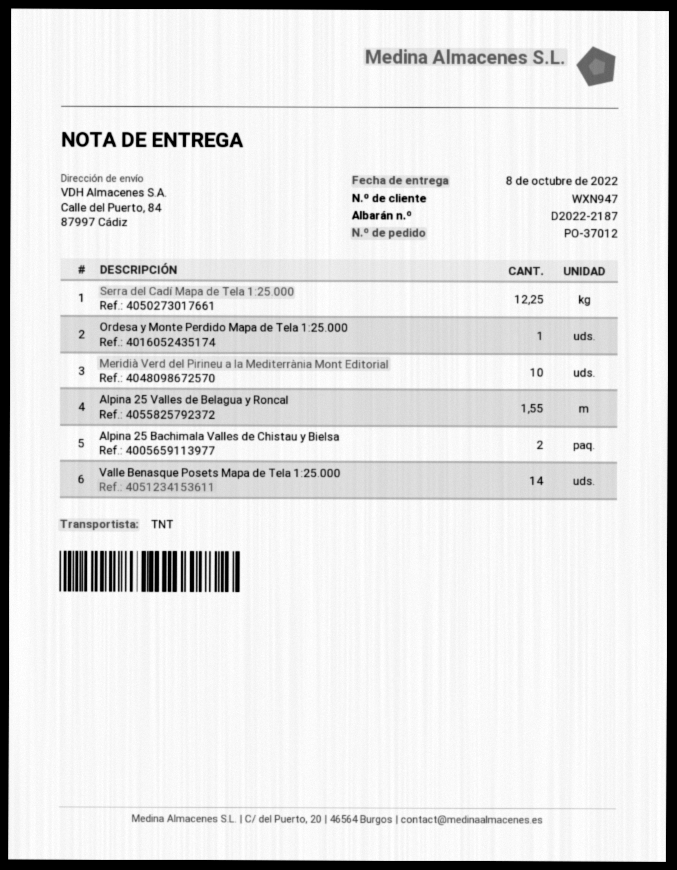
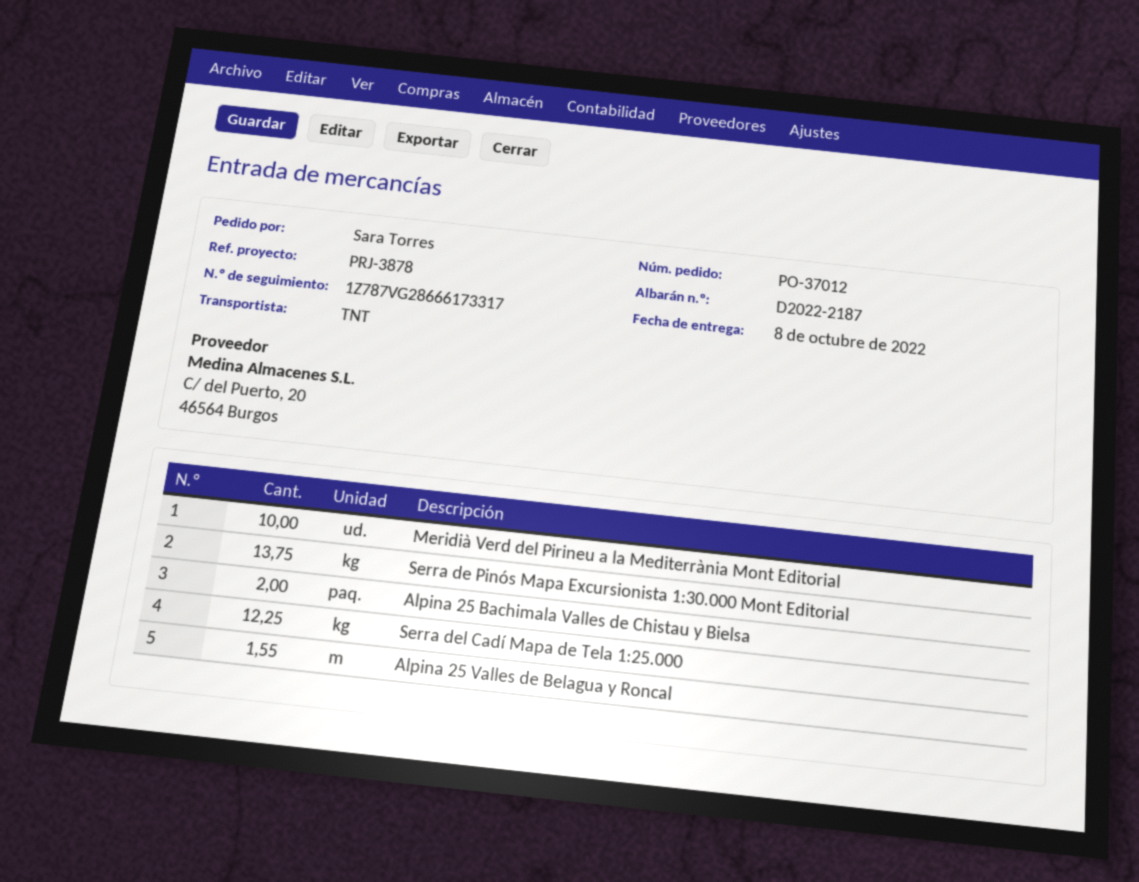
Ordesa y Monte Perdido Mapa de Tela 1:25.000: 1 -> none
Valle Benasque Posets Mapa de Tela 1:25.000: 14 -> none
Serra de Pinós Mapa Excursionista 1:30.000 Mont Editorial: none -> 13.75

